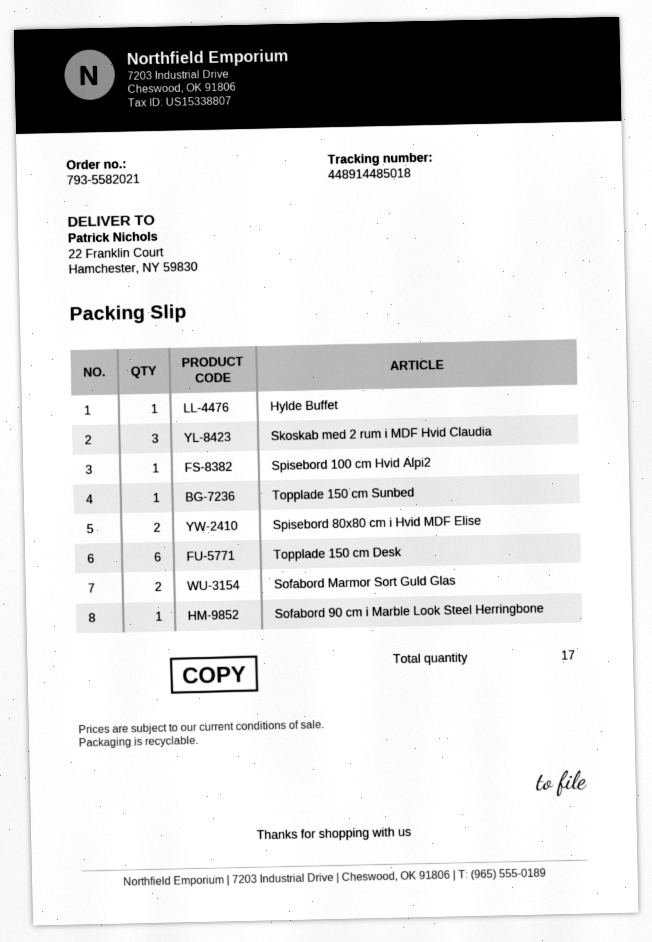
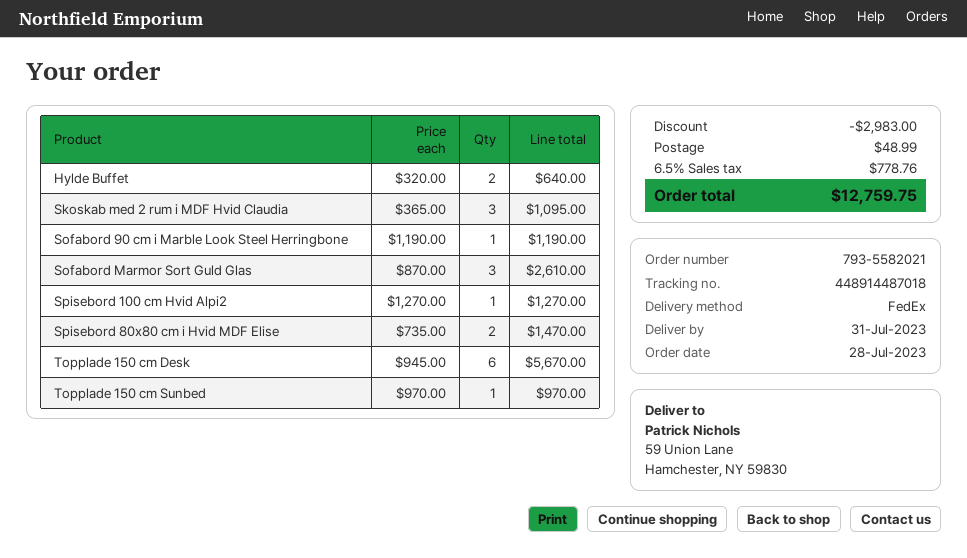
tracking number: 448914485018 -> 448914487018
ship to: 22 Franklin Court, Hamchester, NY 59830 -> 59 Union Lane, Hamchester, NY 59830
Hylde Buffet: 1 -> 2
Sofabord Marmor Sort Guld Glas: 2 -> 3

